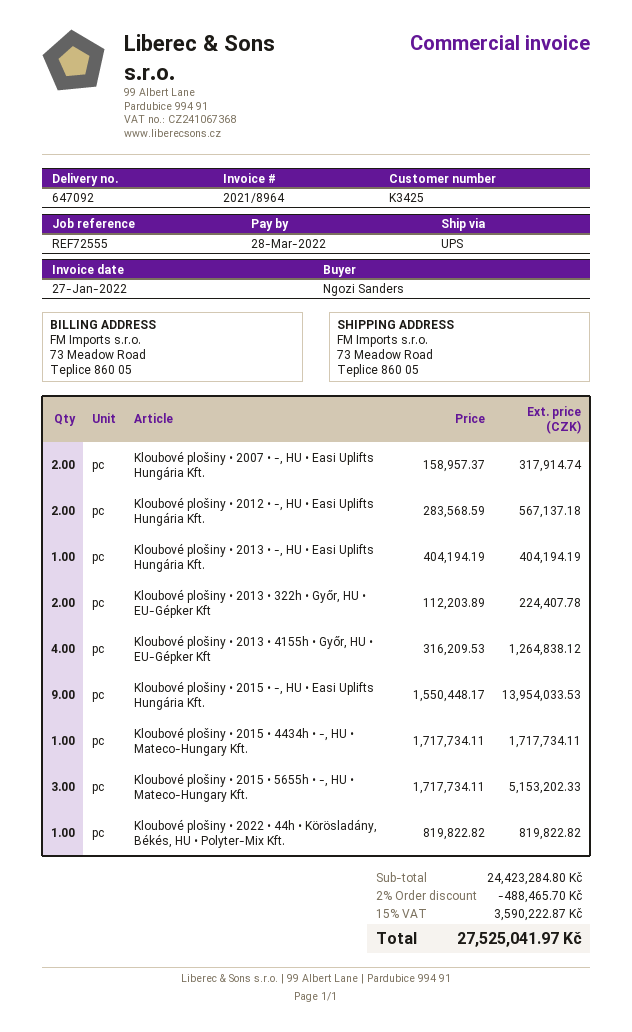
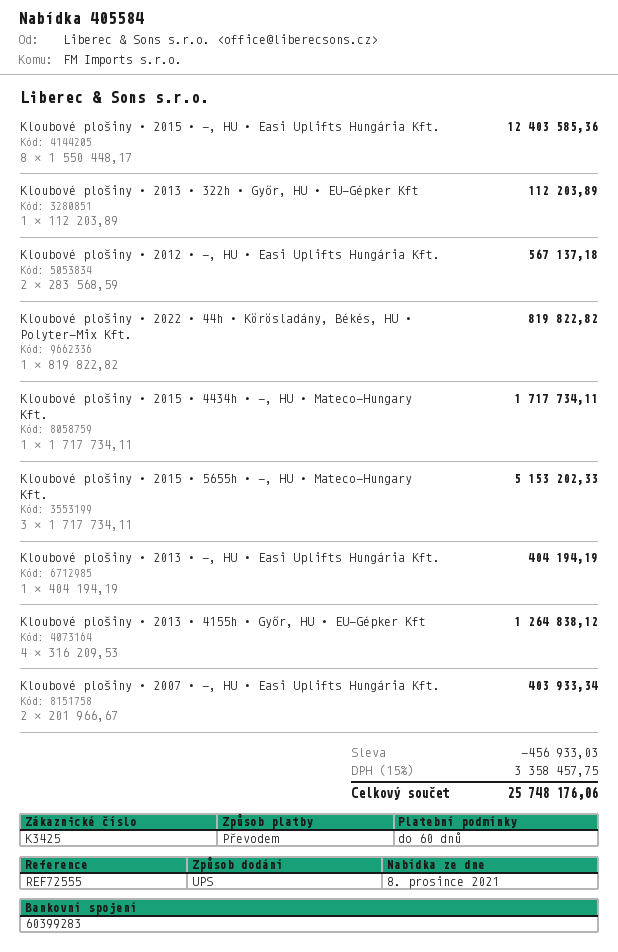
Kloubové plošiny • 2007 • -, HU • Easi Uplifts Hungária Kft.: 2 x 158957.37 = 317914.74 -> 2 x 201966.67 = 403933.34
Kloubové plošiny • 2013 • 322h • Győr, HU • EU-Gépker Kft: 2 x 112203.89 = 224407.78 -> 1 x 112203.89 = 112203.89
Kloubové plošiny • 2015 • -, HU • Easi Uplifts Hungária Kft.: 9 x 1550448.17 = 13954033.53 -> 8 x 1550448.17 = 12403585.36
discount: 488465.70 -> 456933.03
tax: 15% = 3590222.87 -> 15% = 3358457.75
total: 27525041.97 -> 25748176.06

